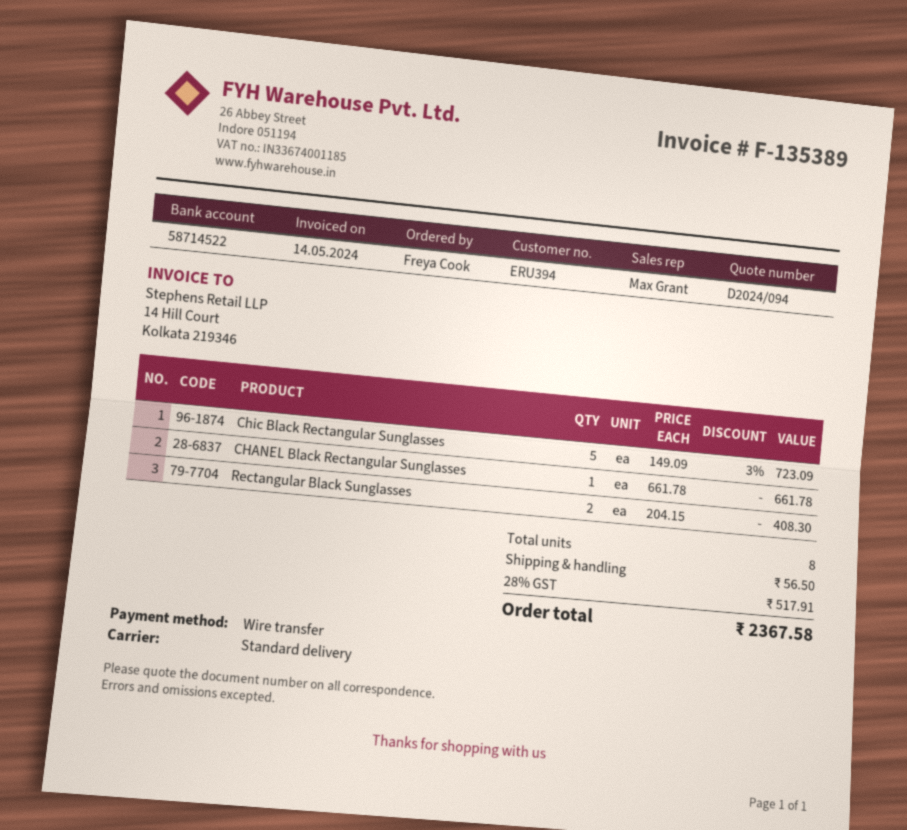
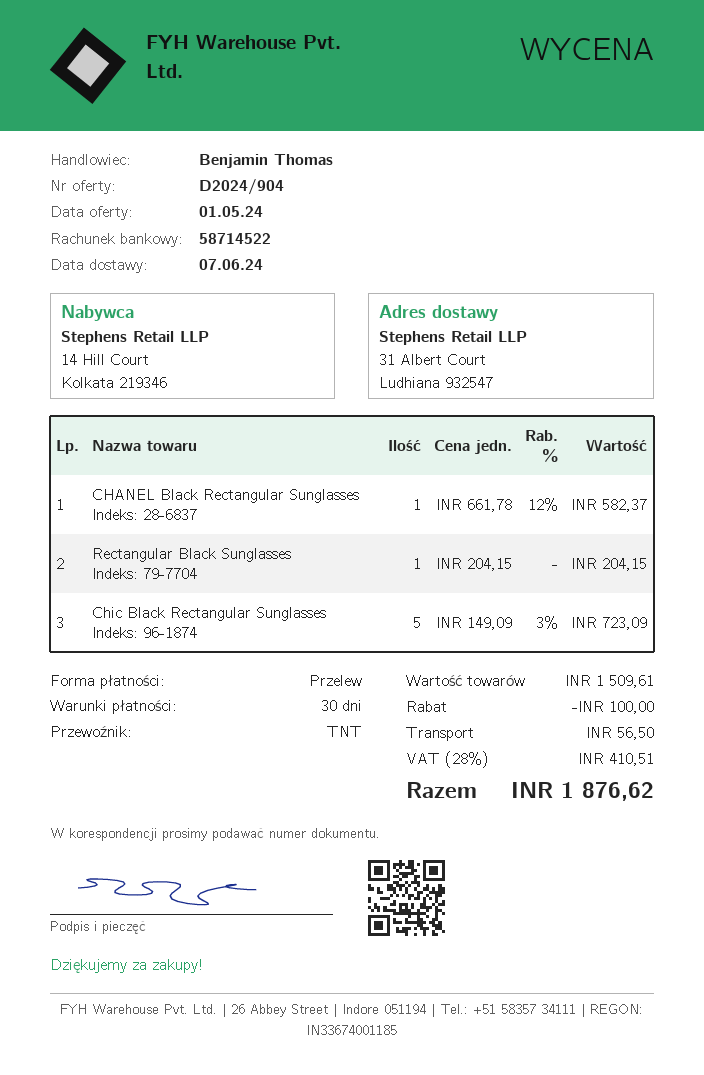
quote number: D2024/094 -> D2024/904
sales rep: Max Grant -> Benjamin Thomas
shipping method: standard -> TNT
CHANEL Black Rectangular Sunglasses: 1 x 661.78 = 661.78 -> 1 x 661.78 - 12% = 582.37
Rectangular Black Sunglasses: 2 x 204.15 = 408.30 -> 1 x 204.15 = 204.15
discount: none -> 100.00
tax: 28% = 517.91 -> 28% = 410.51
total: 2367.58 -> 1876.62

